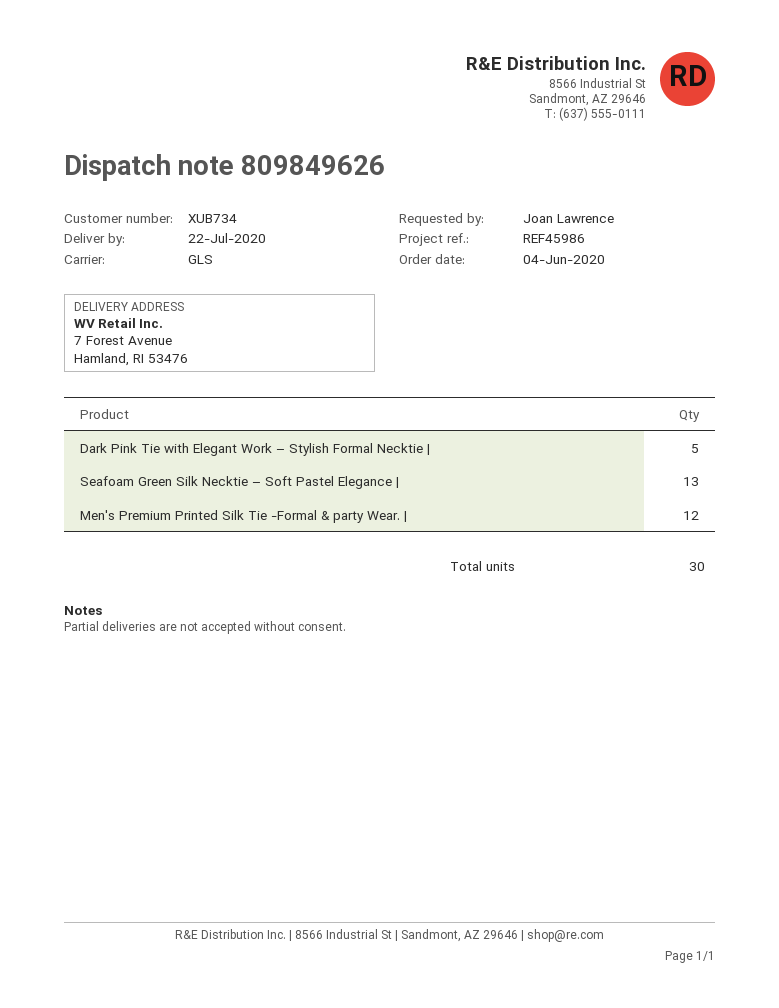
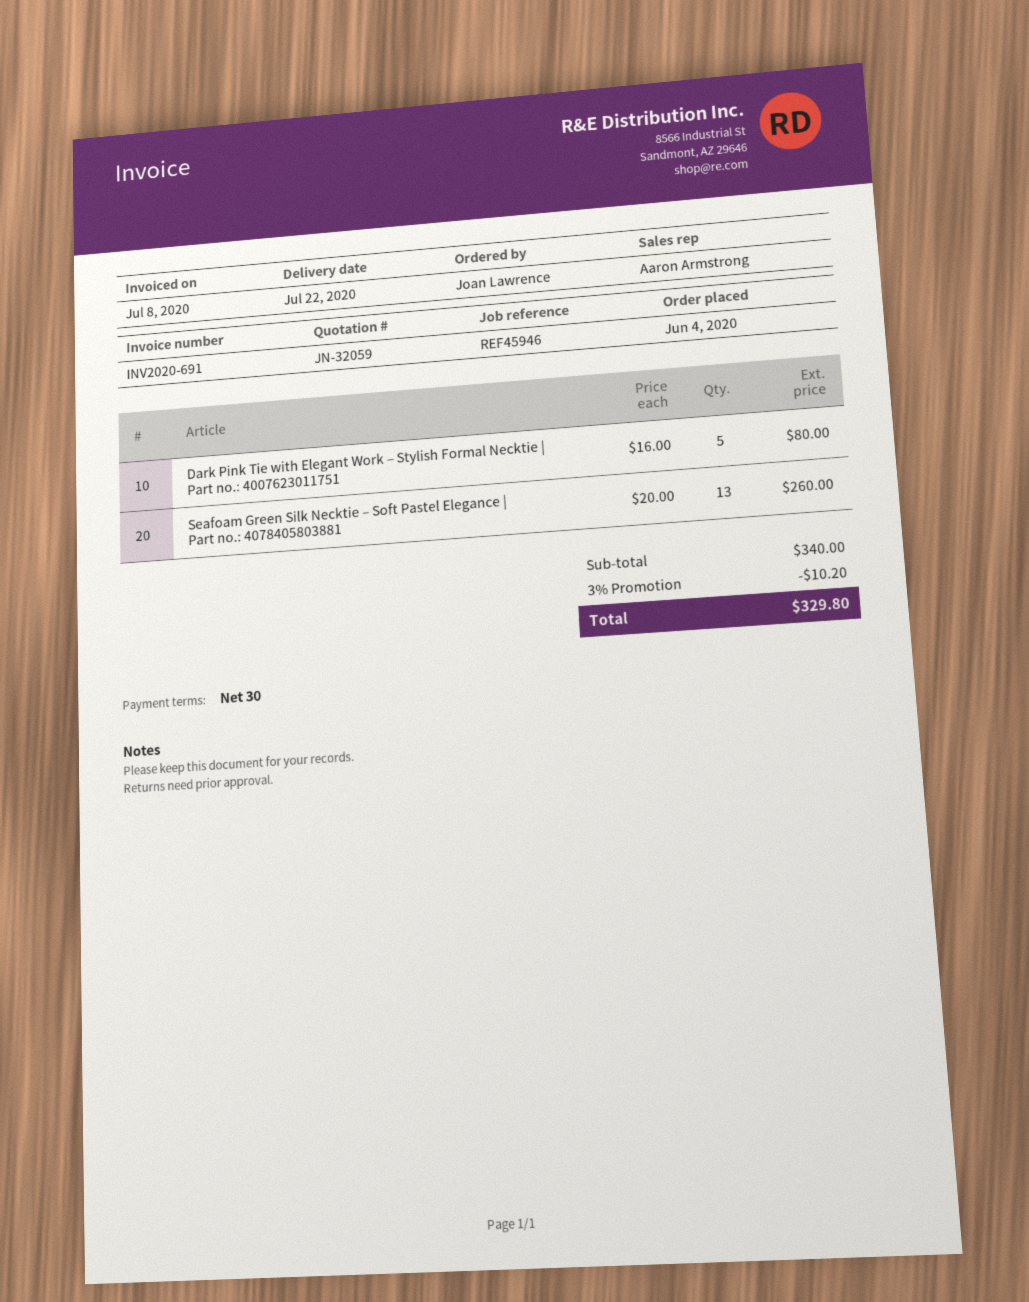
reference: REF45986 -> REF45946
Men's Premium Printed Silk Tie -Formal & party Wear. |: 12 -> none

